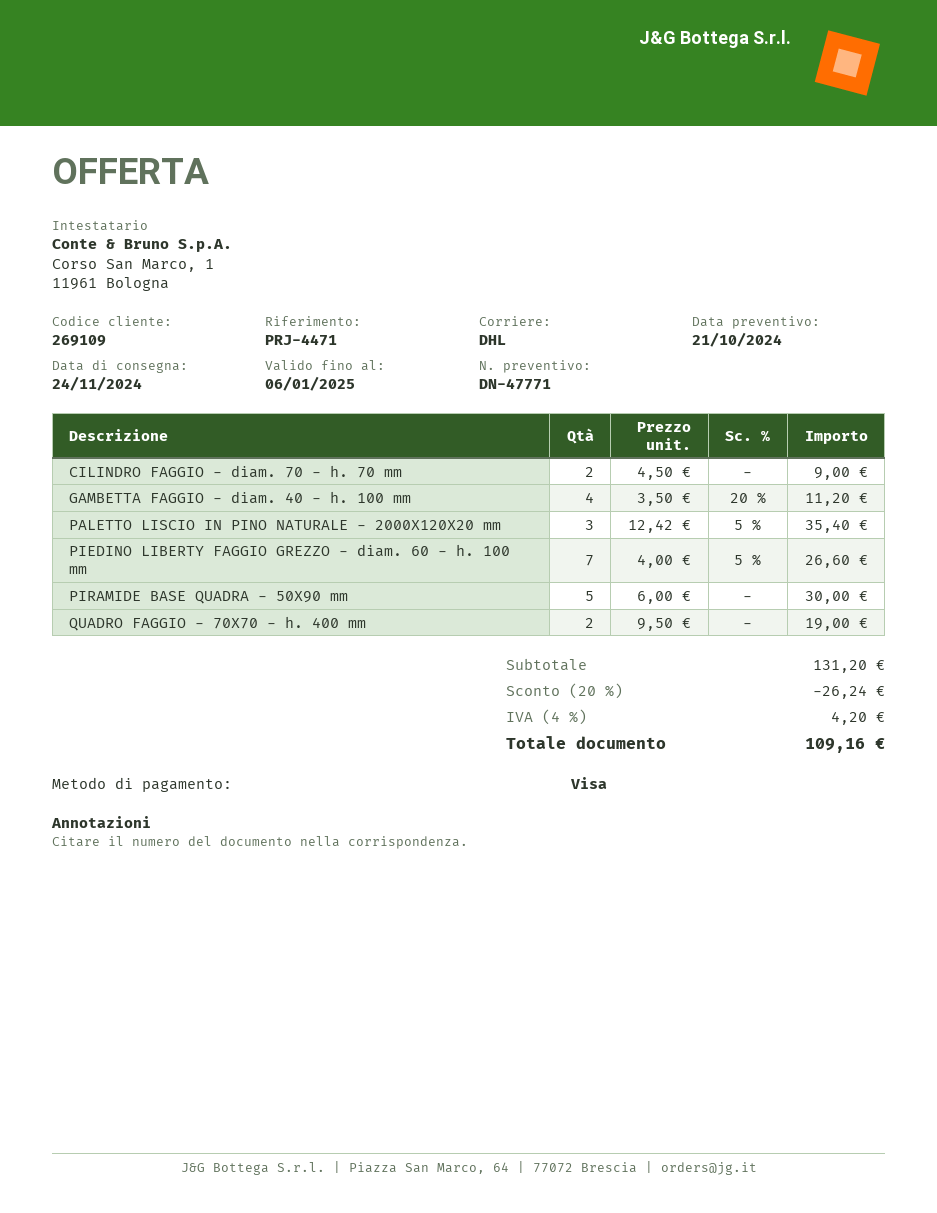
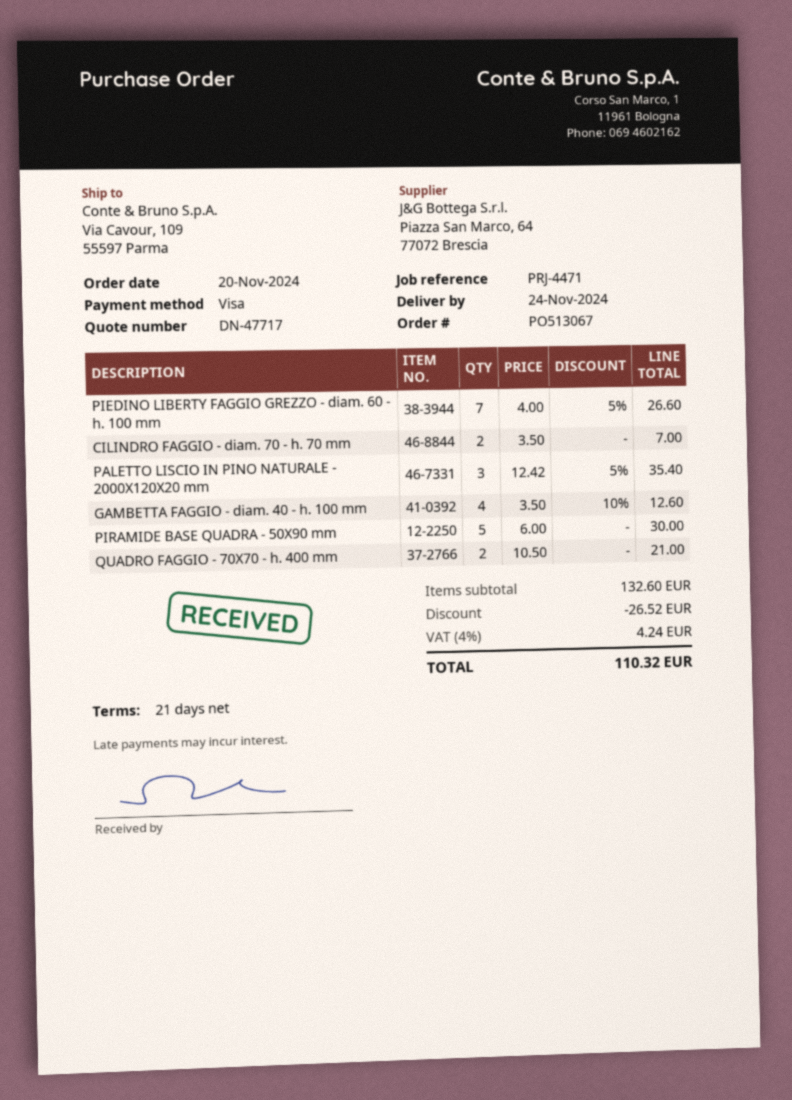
quote number: DN-47771 -> DN-47717
CILINDRO FAGGIO - diam. 70 - h. 70 mm: 2 x 4.50 = 9.00 -> 2 x 3.50 = 7.00
GAMBETTA FAGGIO - diam. 40 - h. 100 mm: 4 x 3.50 - 20% = 11.20 -> 4 x 3.50 - 10% = 12.60
QUADRO FAGGIO - 70X70 - h. 400 mm: 2 x 9.50 = 19.00 -> 2 x 10.50 = 21.00
subtotal: 131.20 -> 132.60
discount: 26.24 -> 26.52
tax: 4% = 4.20 -> 4% = 4.24
total: 109.16 -> 110.32

